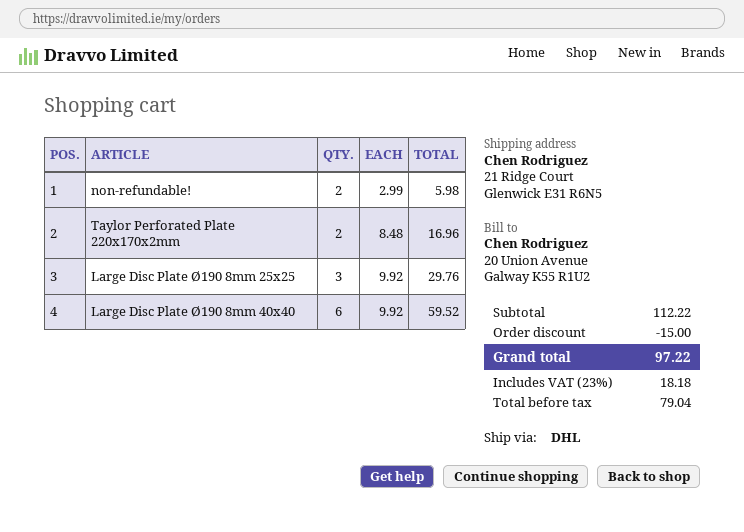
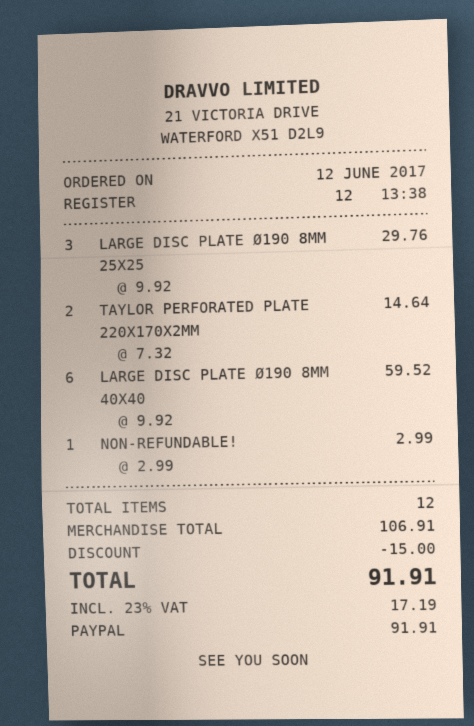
non-refundable!: 2 x 2.99 = 5.98 -> 1 x 2.99 = 2.99
Taylor Perforated Plate 220x170x2mm: 2 x 8.48 = 16.96 -> 2 x 7.32 = 14.64
subtotal: 112.22 -> 106.91
tax: 23% = 18.18 -> 23% = 17.19
total: 97.22 -> 91.91

